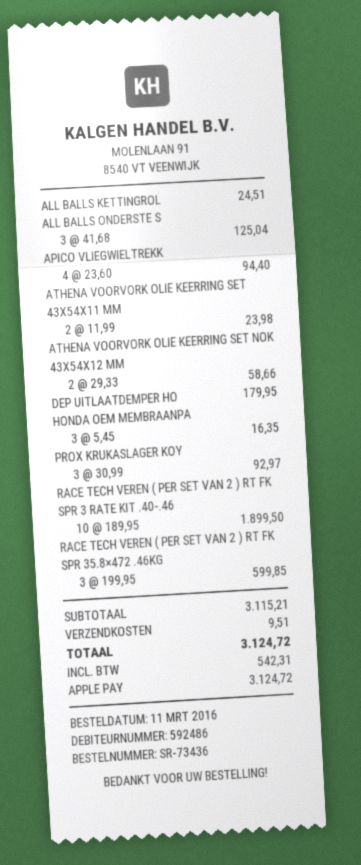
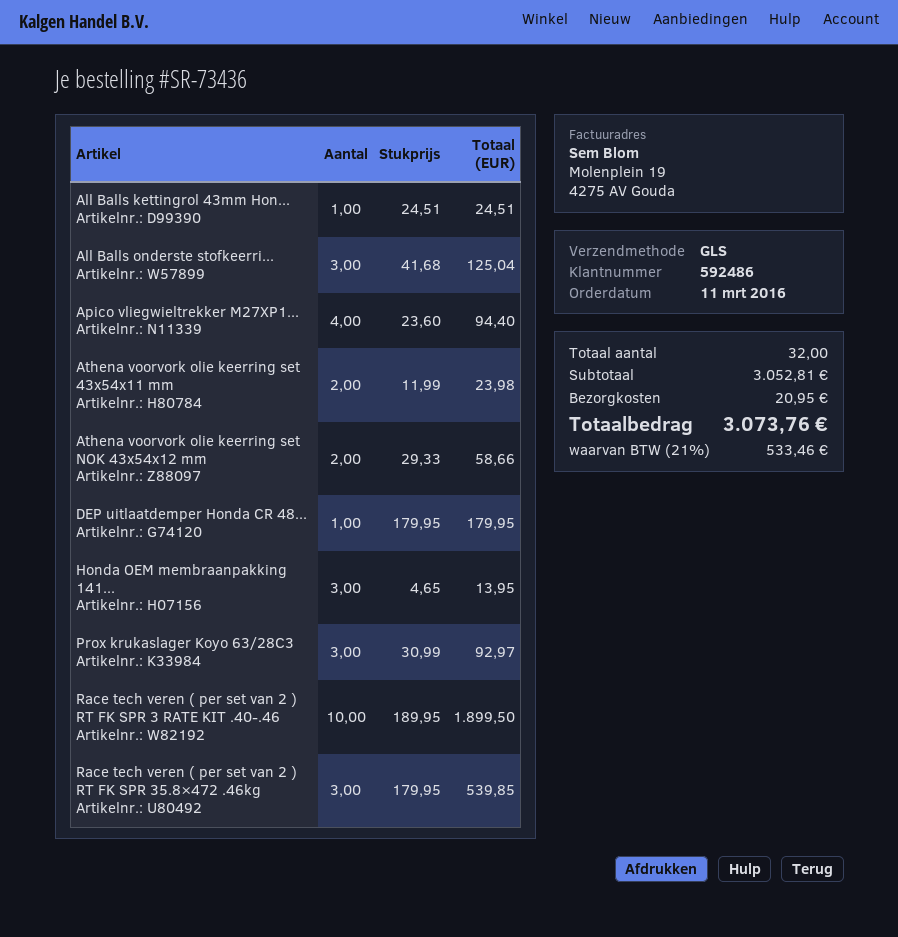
HONDA OEM MEMBRAANPA: 3 x 5.45 = 16.35 -> 3 x 4.65 = 13.95
RACE TECH VEREN ( PER SET VAN 2 ) RT FK SPR 35.8×472 .46KG: 3 x 199.95 = 599.85 -> 3 x 179.95 = 539.85
subtotal: 3115.21 -> 3052.81
shipping: 9.51 -> 20.95
tax: 542.31 -> 533.46
total: 3124.72 -> 3073.76

